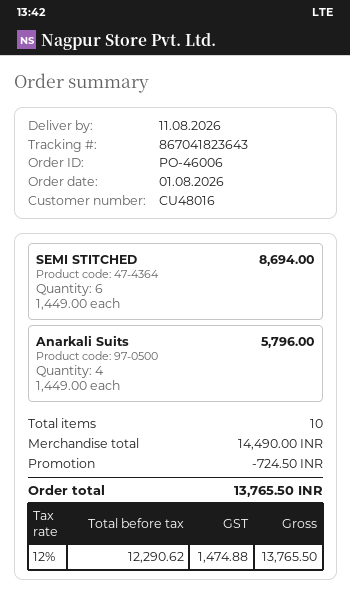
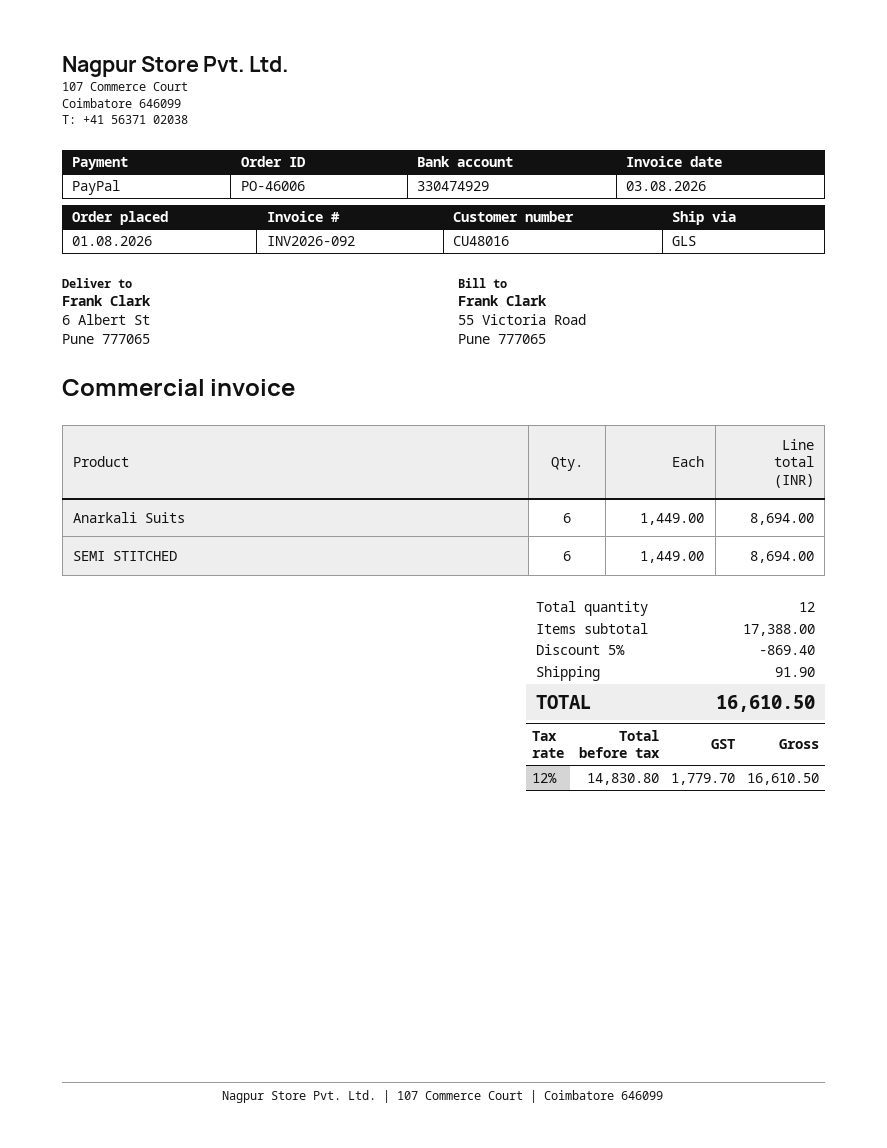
Anarkali Suits: 4 x 1449.00 = 5796.00 -> 6 x 1449.00 = 8694.00
total quantity: 10 -> 12
subtotal: 14490.00 -> 17388.00
discount: 724.50 -> 869.40
shipping: none -> 91.90
net: 12290.62 -> 14830.80
tax: 12% = 1474.88 -> 12% = 1779.70
total: 13765.50 -> 16610.50

